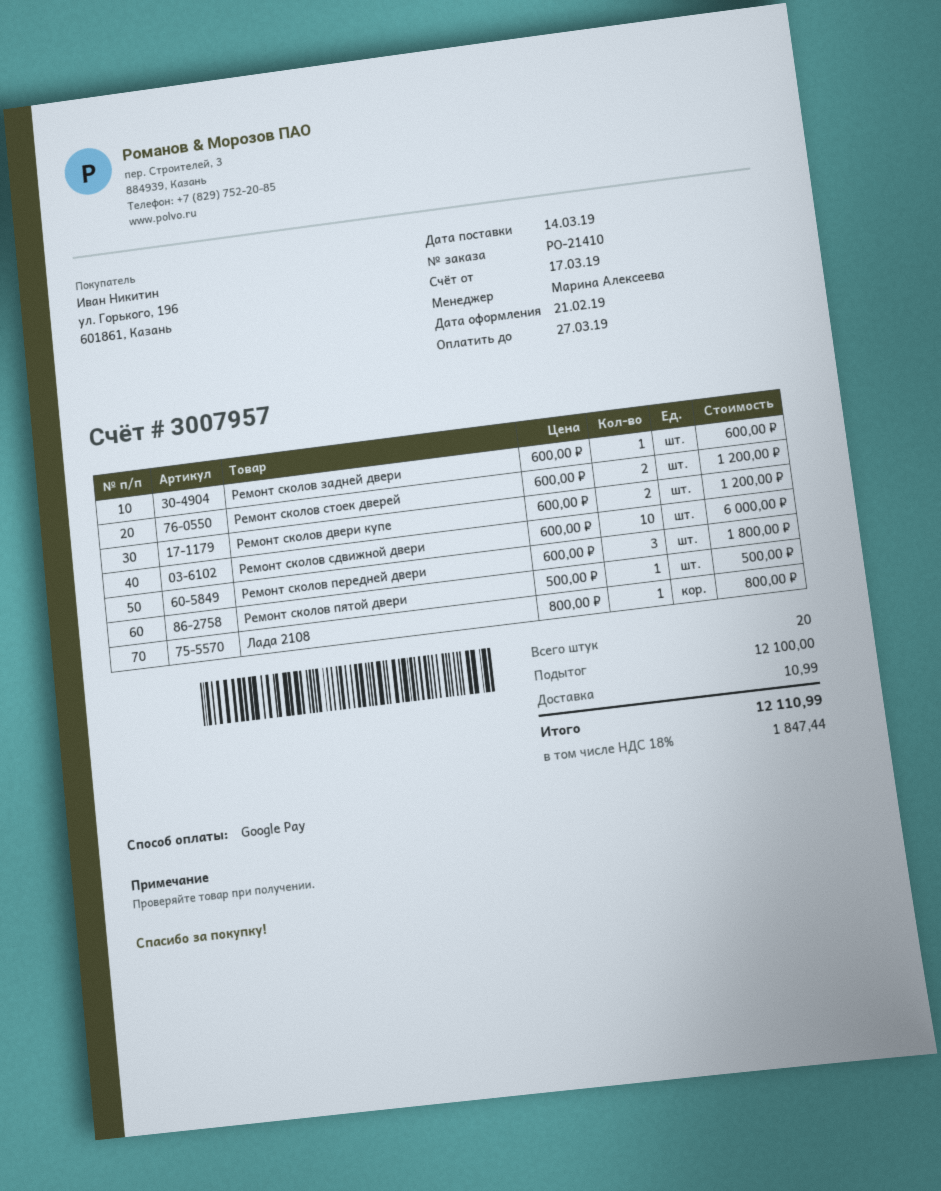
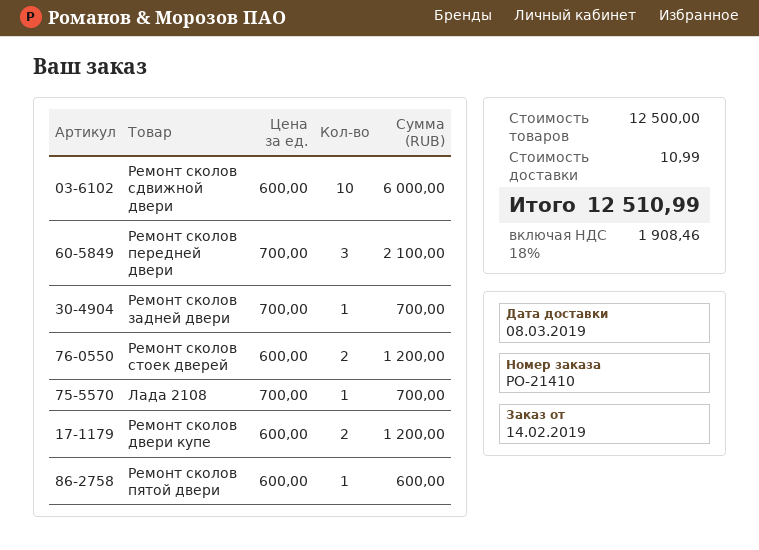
order date: 2019-02-21 -> 2019-02-14
delivery date: 2019-03-14 -> 2019-03-08
Ремонт сколов задней двери: 1 x 600.00 = 600.00 -> 1 x 700.00 = 700.00
Ремонт сколов передней двери: 3 x 600.00 = 1800.00 -> 3 x 700.00 = 2100.00
Ремонт сколов пятой двери: 1 x 500.00 = 500.00 -> 1 x 600.00 = 600.00
Лада 2108: 1 x 800.00 = 800.00 -> 1 x 700.00 = 700.00
subtotal: 12100.00 -> 12500.00
tax: 18% = 1847.44 -> 18% = 1908.46
total: 12110.99 -> 12510.99

